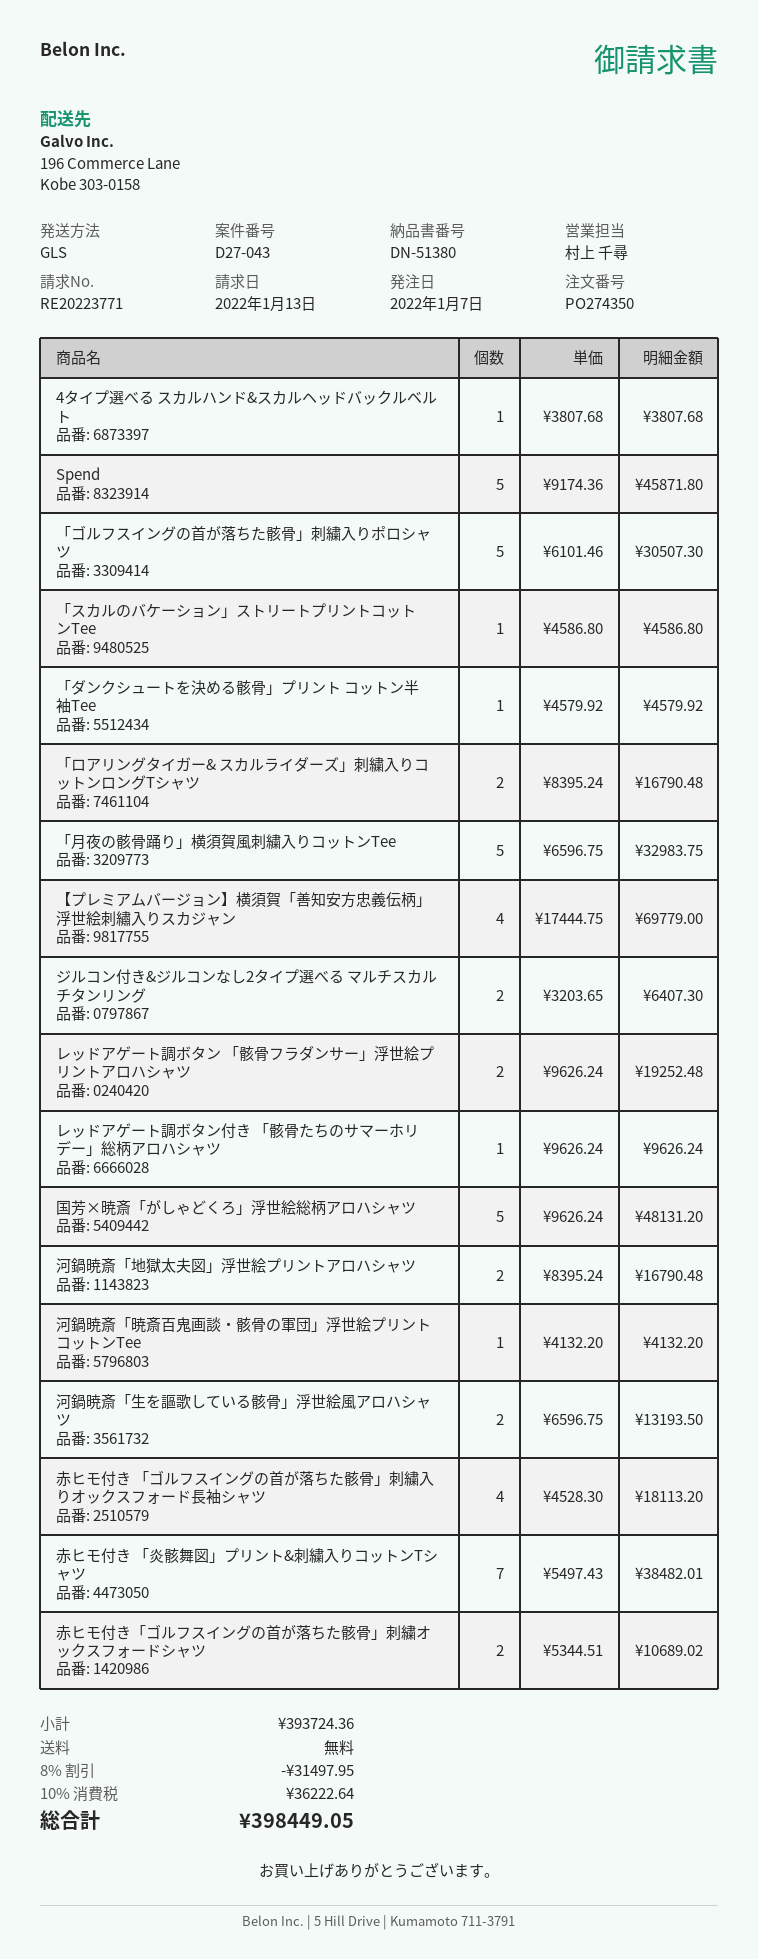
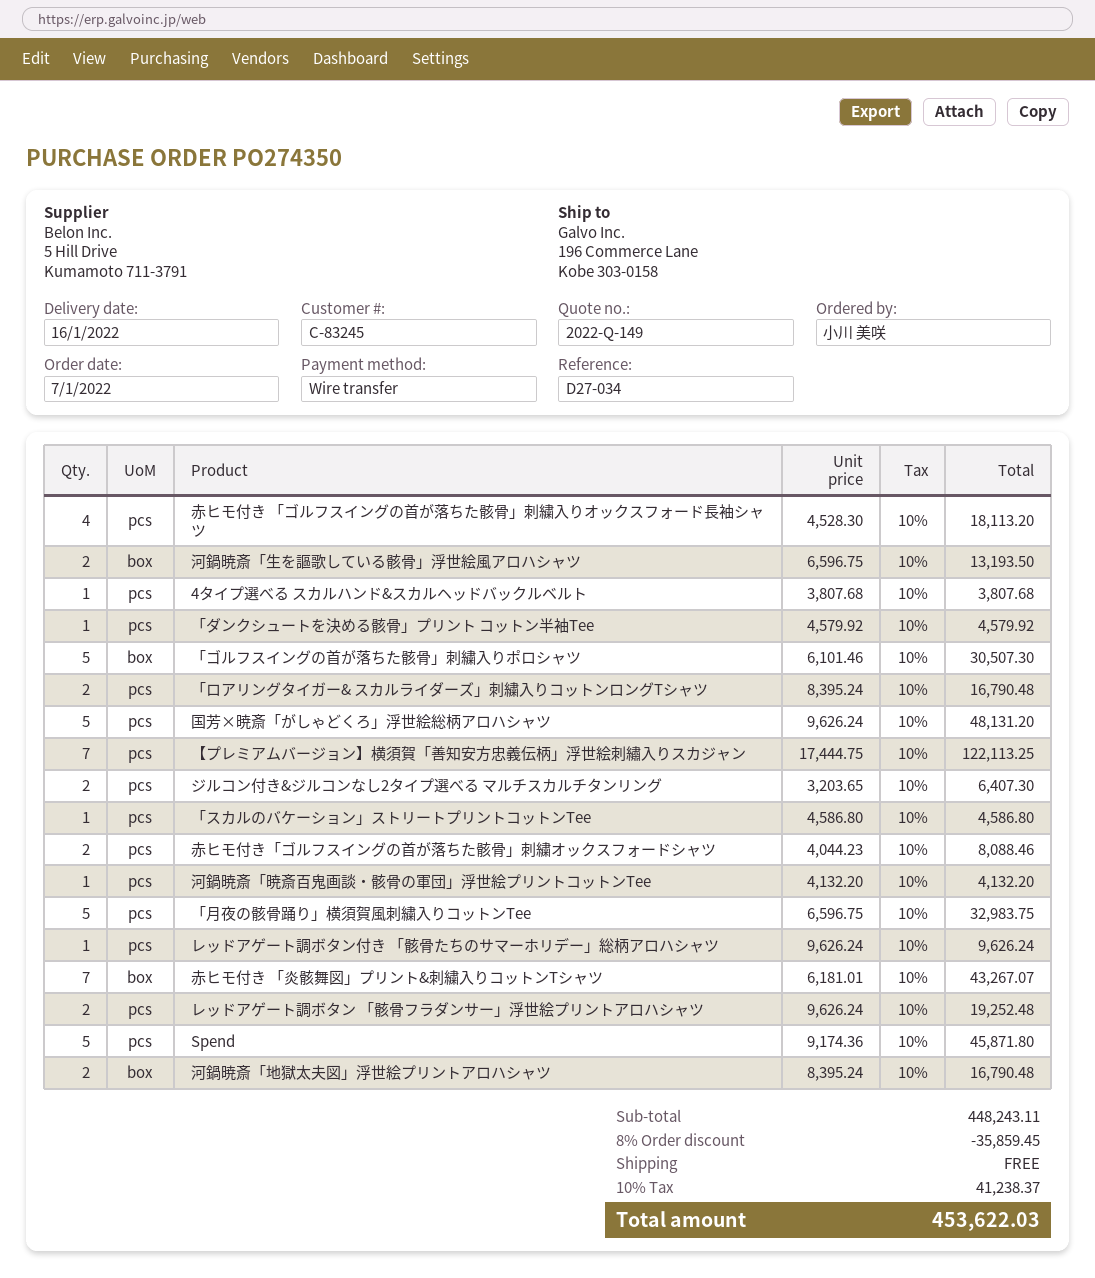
reference: D27-043 -> D27-034
【プレミアムバージョン】横須賀「善知安方忠義伝柄」浮世絵刺繡入りスカジャン: 4 x 17444.75 = 69779.00 -> 7 x 17444.75 = 122113.25
赤ヒモ付き 「炎骸舞図」プリント&刺繍入りコットンTシャツ: 7 x 5497.43 = 38482.01 -> 7 x 6181.01 = 43267.07
赤ヒモ付き「ゴルフスイングの首が落ちた骸骨」刺繍オックスフォードシャツ: 2 x 5344.51 = 10689.02 -> 2 x 4044.23 = 8088.46
subtotal: 393724.36 -> 448243.11
discount: 8% = 31497.95 -> 8% = 35859.45
tax: 10% = 36222.64 -> 10% = 41238.37
total: 398449.05 -> 453622.03

